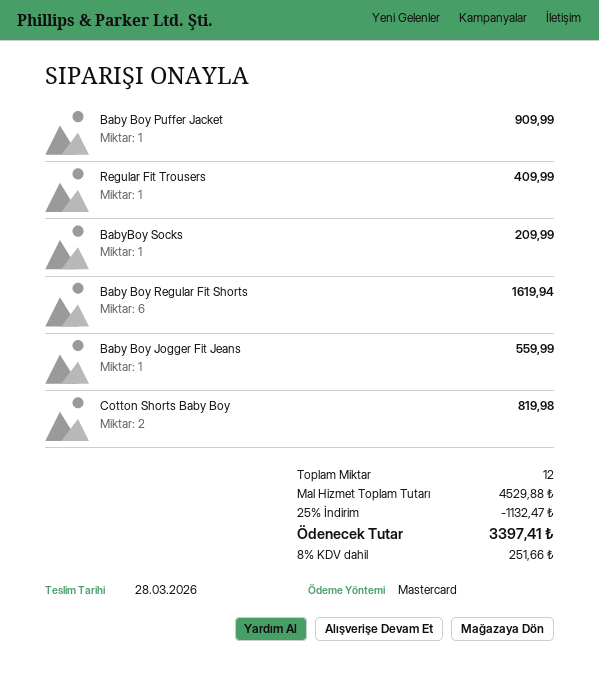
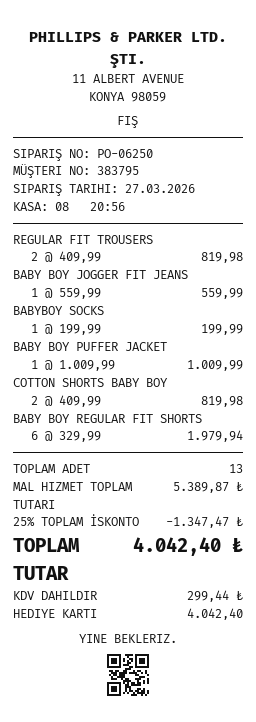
payment method: Mastercard -> gift card
Baby Boy Puffer Jacket: 1 for 909.99 -> 1 for 1009.99
Regular Fit Trousers: 1 for 409.99 -> 2 for 819.98
BabyBoy Socks: 1 for 209.99 -> 1 for 199.99
Baby Boy Regular Fit Shorts: 6 for 1619.94 -> 6 for 1979.94
total quantity: 12 -> 13
subtotal: 4529.88 -> 5389.87
discount: 25% = 1132.47 -> 25% = 1347.47
tax: 251.66 -> 299.44
total: 3397.41 -> 4042.40

